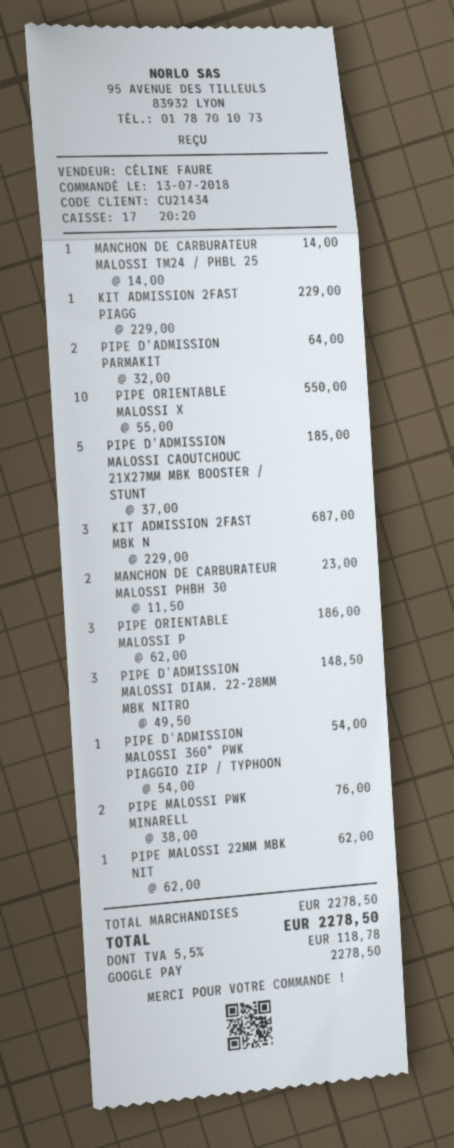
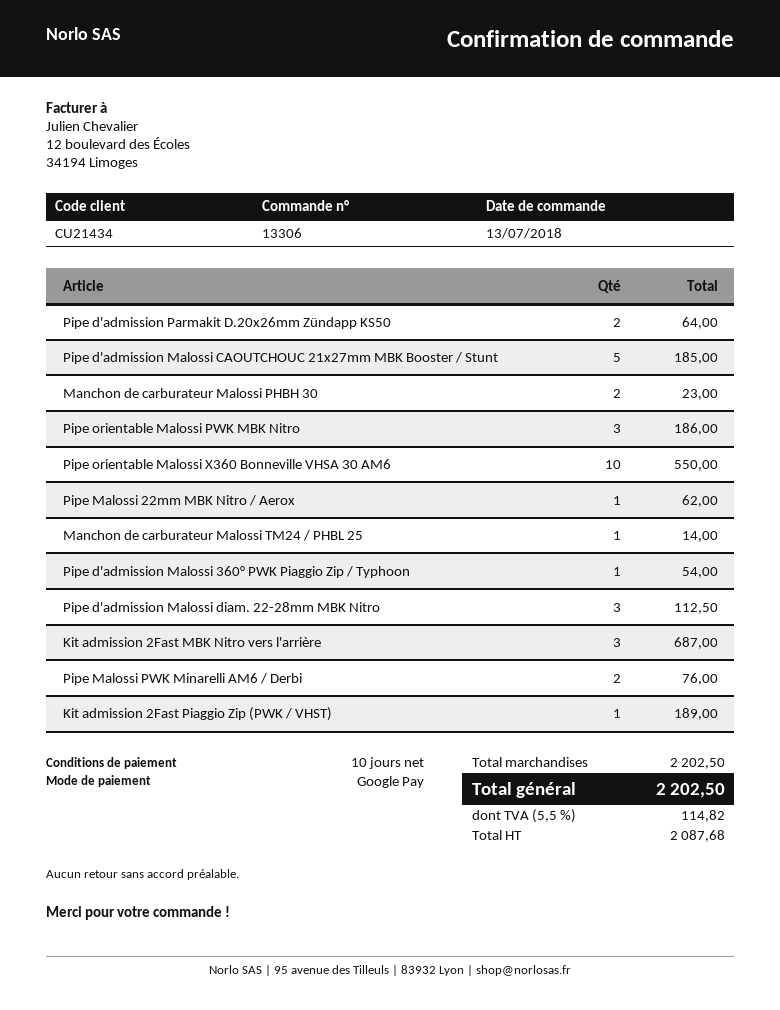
KIT ADMISSION 2FAST PIAGG: 1 for 229.00 -> 1 for 189.00
PIPE D'ADMISSION MALOSSI DIAM. 22-28MM MBK NITRO: 3 for 148.50 -> 3 for 112.50
subtotal: 2278.50 -> 2202.50
tax: 5.5% = 118.78 -> 5.5% = 114.82
total: 2278.50 -> 2202.50

